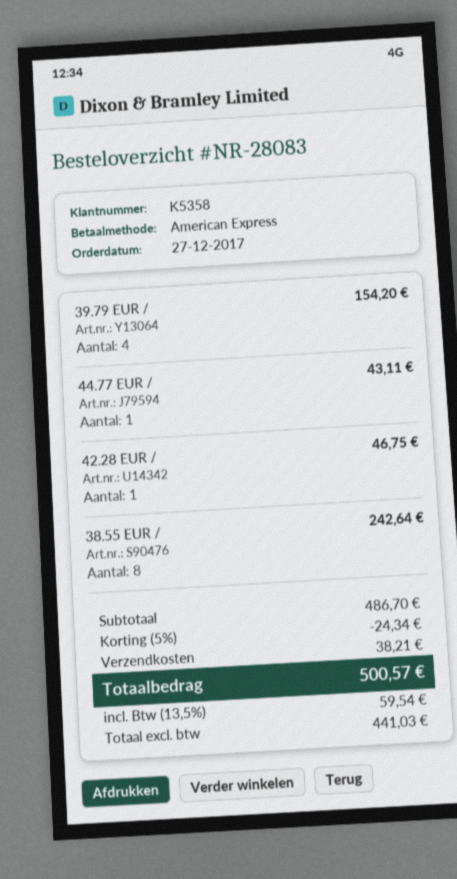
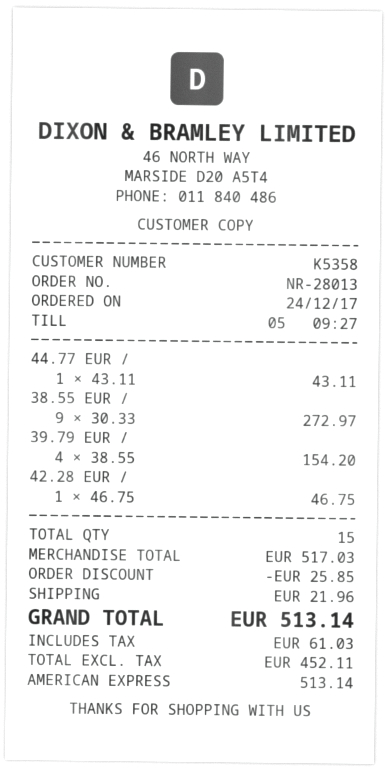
order number: NR-28083 -> NR-28013
order date: 2017-12-27 -> 2017-12-24
38.55 EUR /: 8 for 242.64 -> 9 for 272.97
subtotal: 486.70 -> 517.03
discount: 24.34 -> 25.85
shipping: 38.21 -> 21.96
net: 441.03 -> 452.11
tax: 59.54 -> 61.03
total: 500.57 -> 513.14

